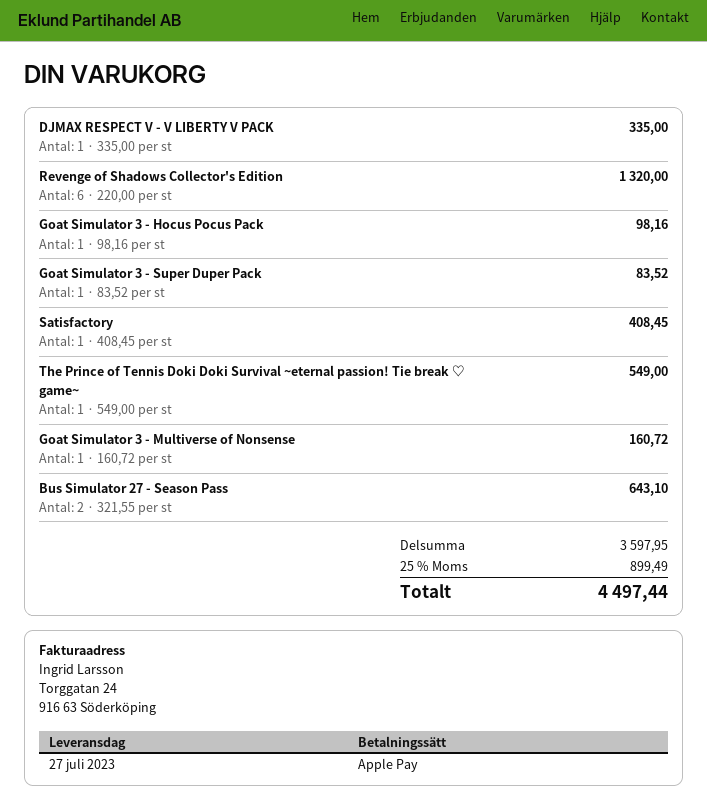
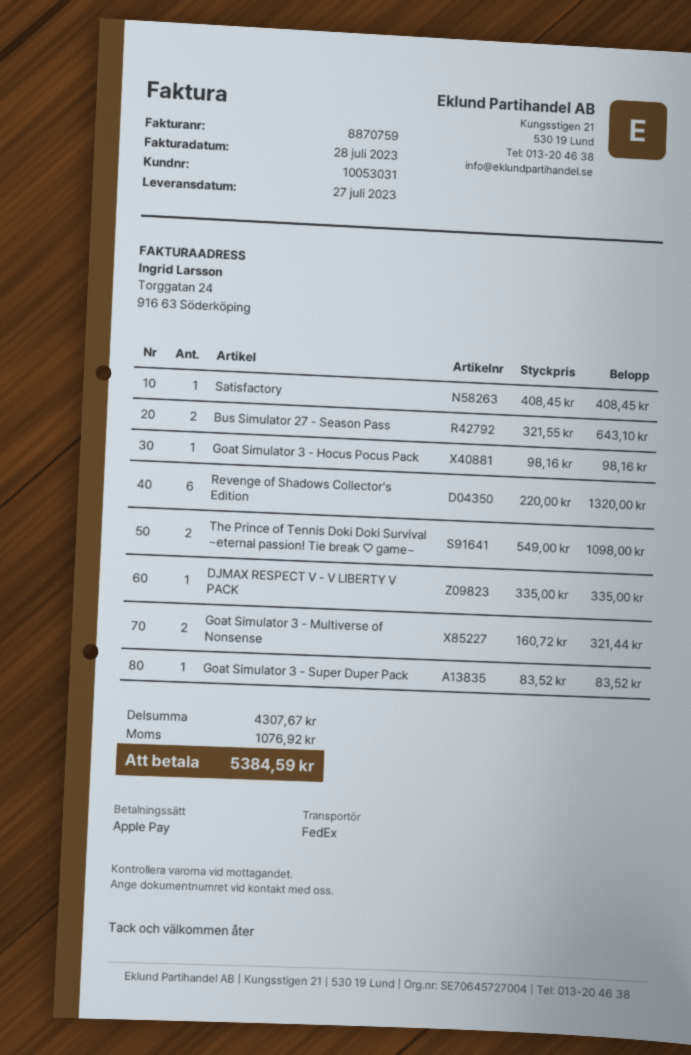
The Prince of Tennis Doki Doki Survival ~eternal passion! Tie break ♡ game~: 1 x 549.00 = 549.00 -> 2 x 549.00 = 1098.00
Goat Simulator 3 - Multiverse of Nonsense: 1 x 160.72 = 160.72 -> 2 x 160.72 = 321.44
subtotal: 3597.95 -> 4307.67
tax: 899.49 -> 1076.92
total: 4497.44 -> 5384.59

